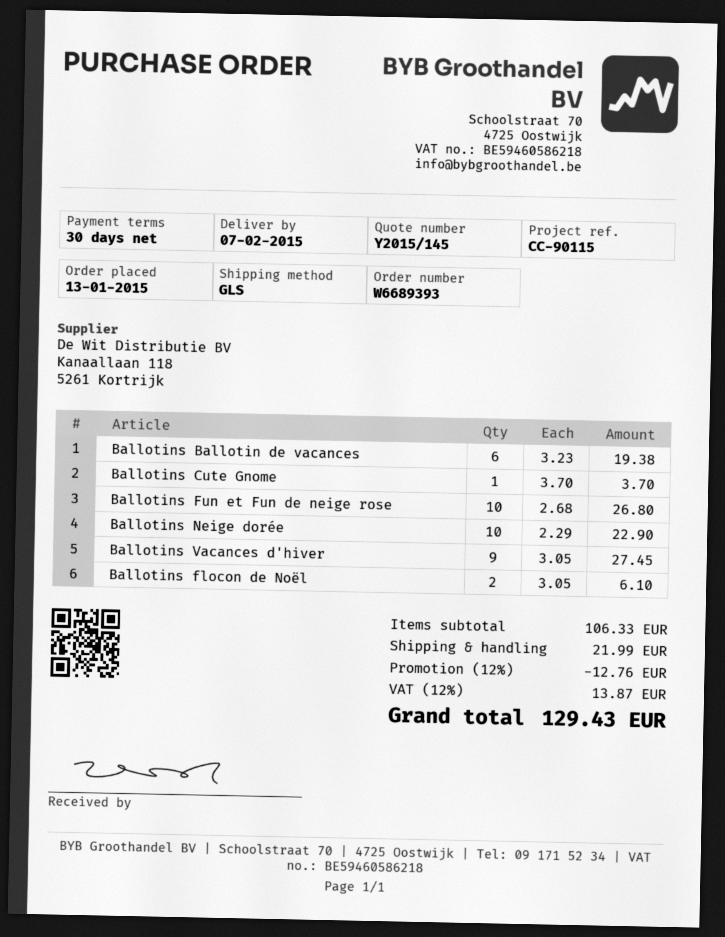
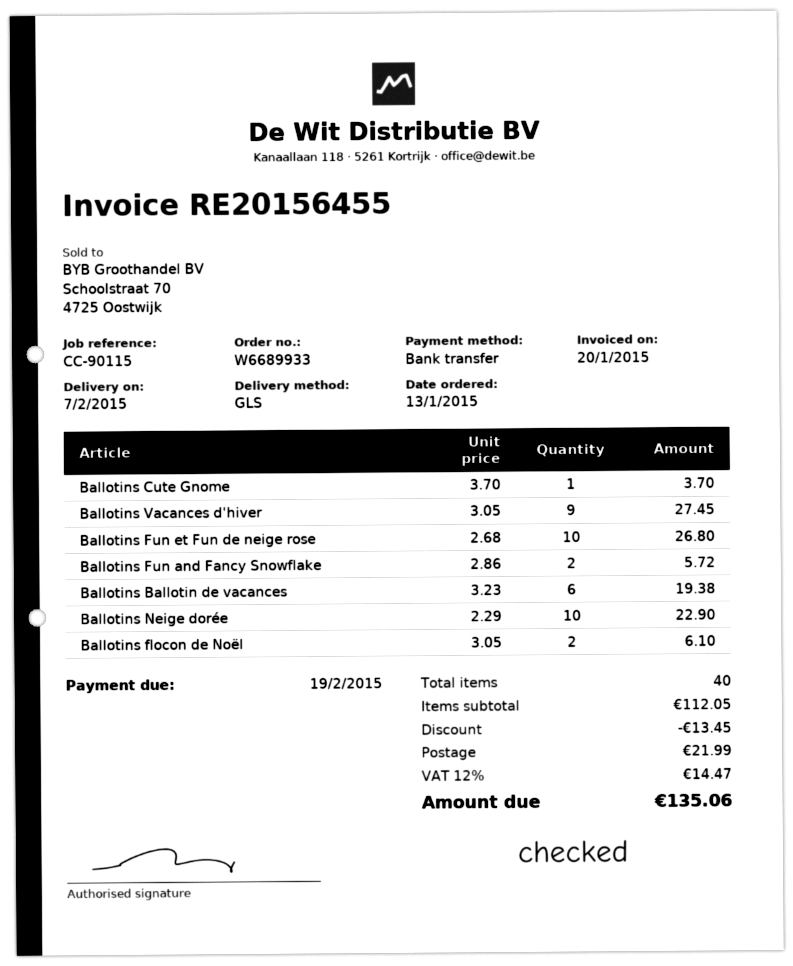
order number: W6689393 -> W6689933
Ballotins Fun and Fancy Snowflake: none -> 2 x 2.86 = 5.72
subtotal: 106.33 -> 112.05
discount: 12.76 -> 13.45
tax: 12% = 13.87 -> 12% = 14.47
total: 129.43 -> 135.06

